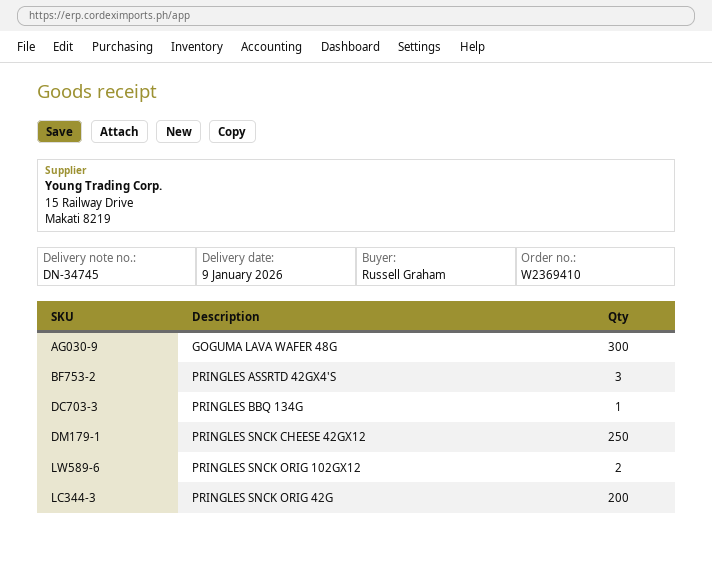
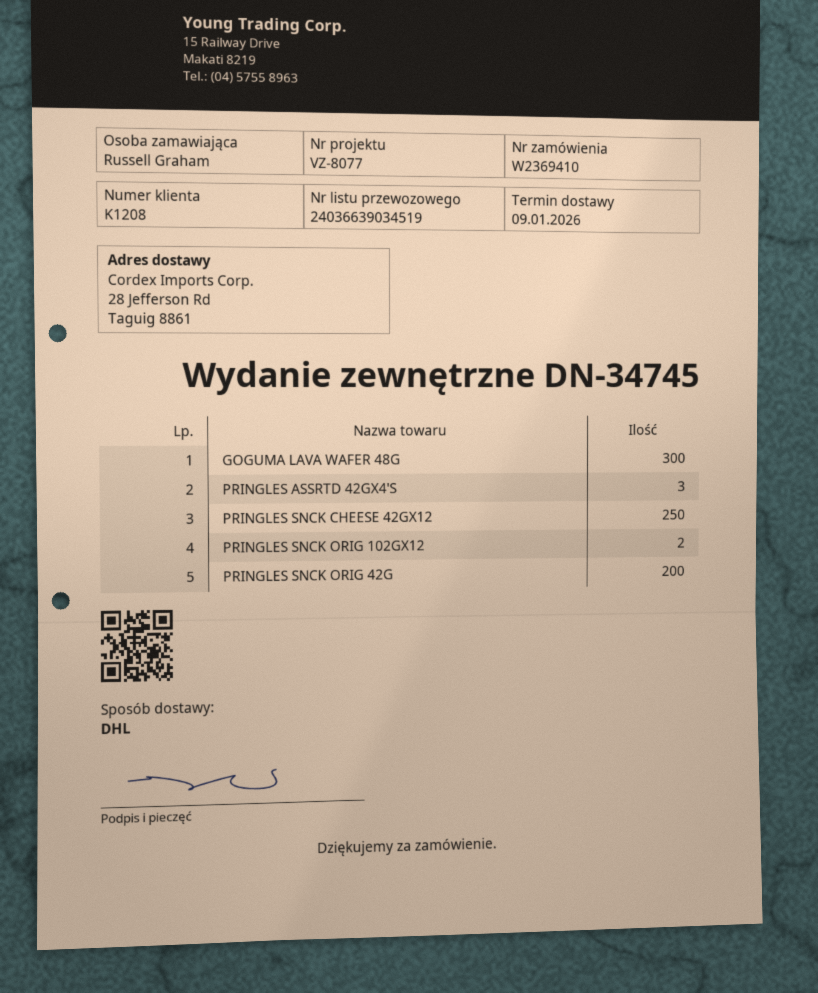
PRINGLES BBQ 134G: 1 -> none

